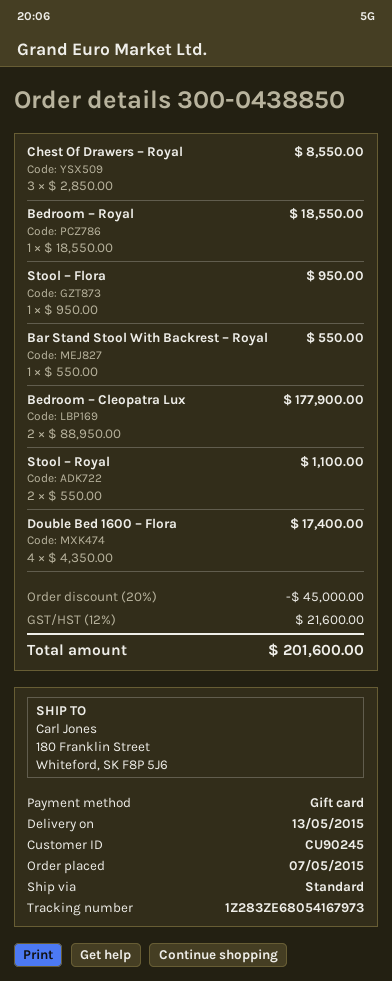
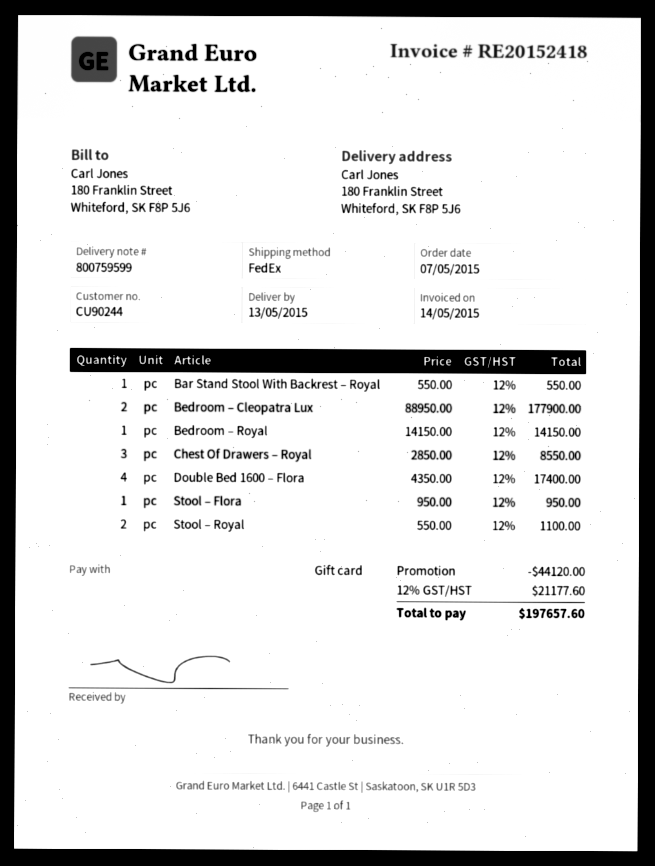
customer number: CU90245 -> CU90244
shipping method: standard -> FedEx
Bedroom – Royal: 1 x 18550.00 = 18550.00 -> 1 x 14150.00 = 14150.00
discount: 45000.00 -> 44120.00
tax: 12% = 21600.00 -> 12% = 21177.60
total: 201600.00 -> 197657.60

